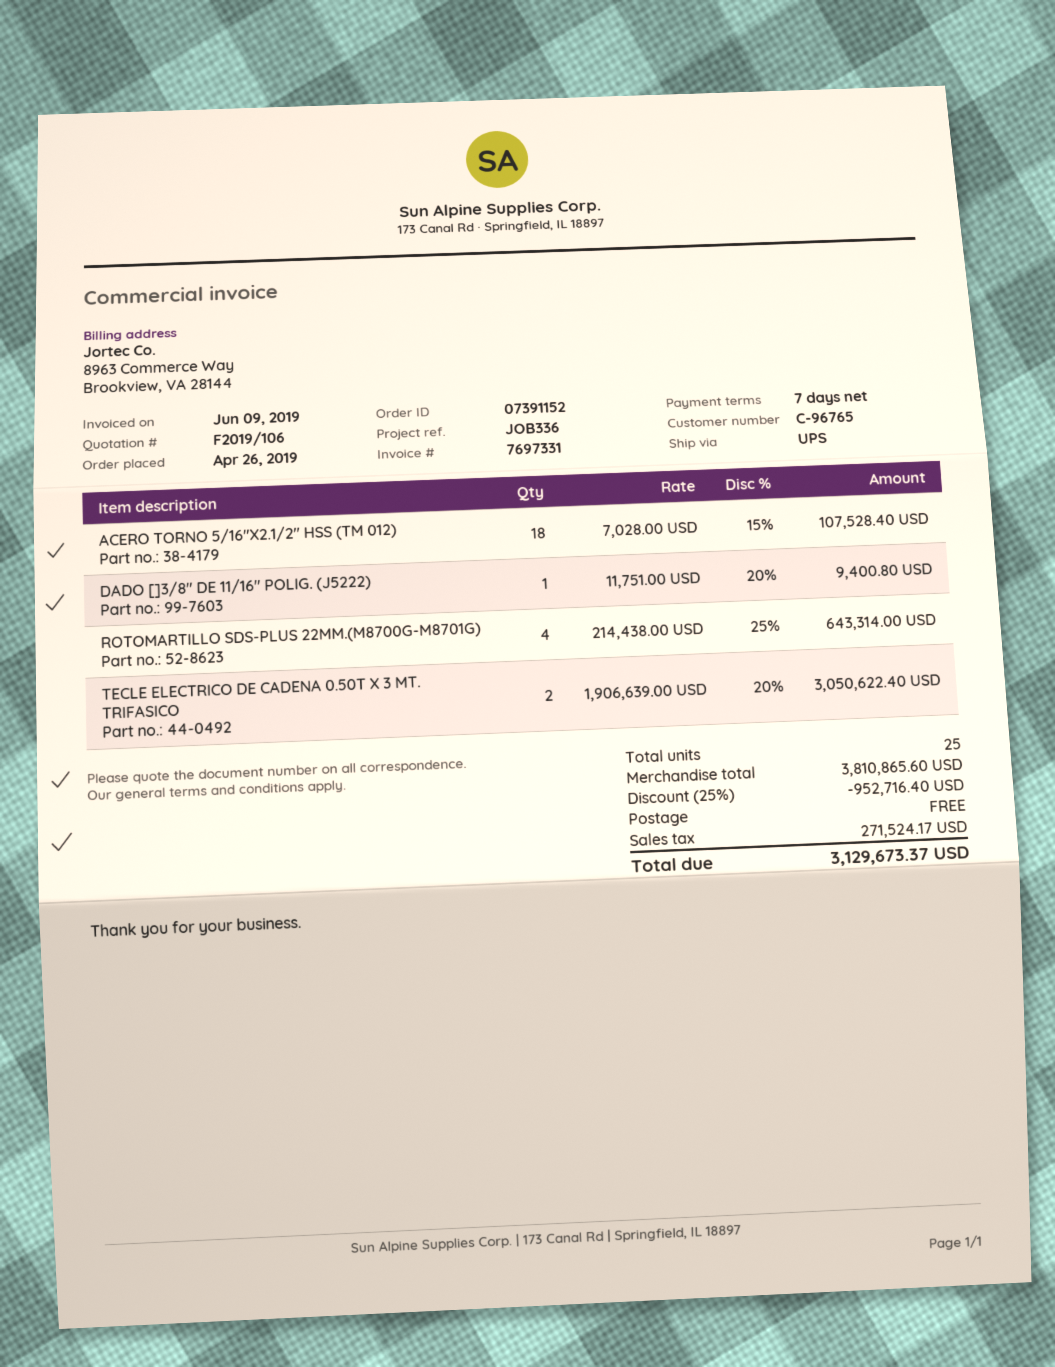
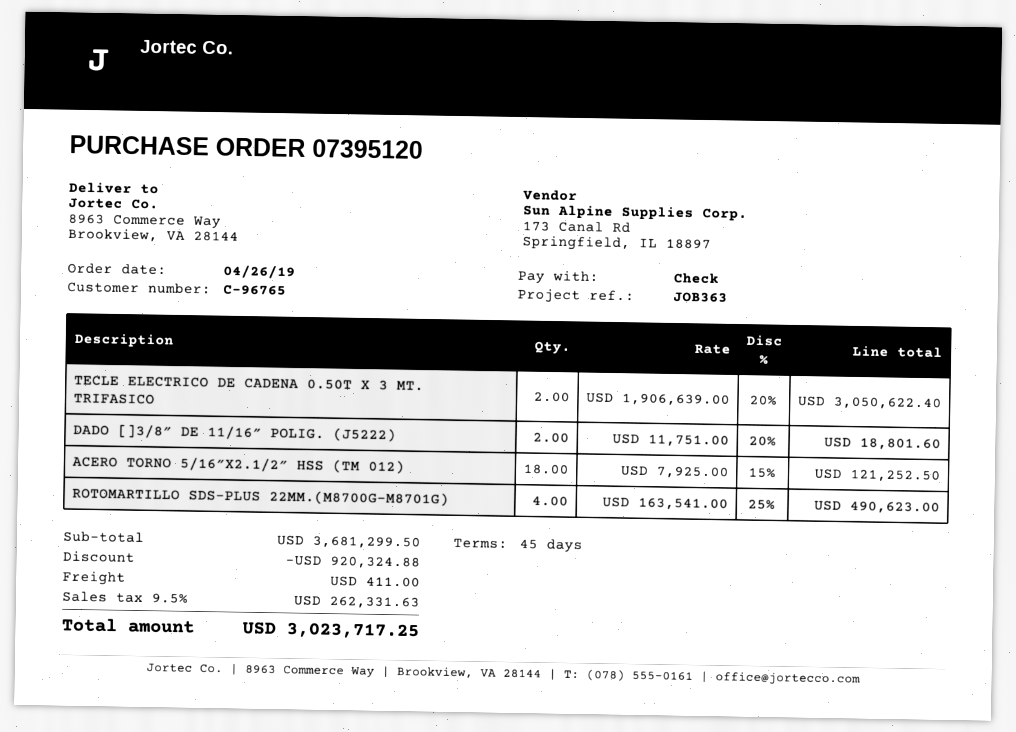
order number: 07391152 -> 07395120
payment terms: 7 days -> 45 days
reference: JOB336 -> JOB363
ACERO TORNO 5/16″X2.1/2″ HSS (TM 012): 18 x 7028.00 - 15% = 107528.40 -> 18 x 7925.00 - 15% = 121252.50
DADO []3/8″ DE 11/16″ POLIG. (J5222): 1 x 11751.00 - 20% = 9400.80 -> 2 x 11751.00 - 20% = 18801.60
ROTOMARTILLO SDS-PLUS 22MM.(M8700G-M8701G): 4 x 214438.00 - 25% = 643314.00 -> 4 x 163541.00 - 25% = 490623.00
subtotal: 3810865.60 -> 3681299.50
discount: 952716.40 -> 920324.88
shipping: 0.00 -> 411.00
tax: 271524.17 -> 262331.63
total: 3129673.37 -> 3023717.25

